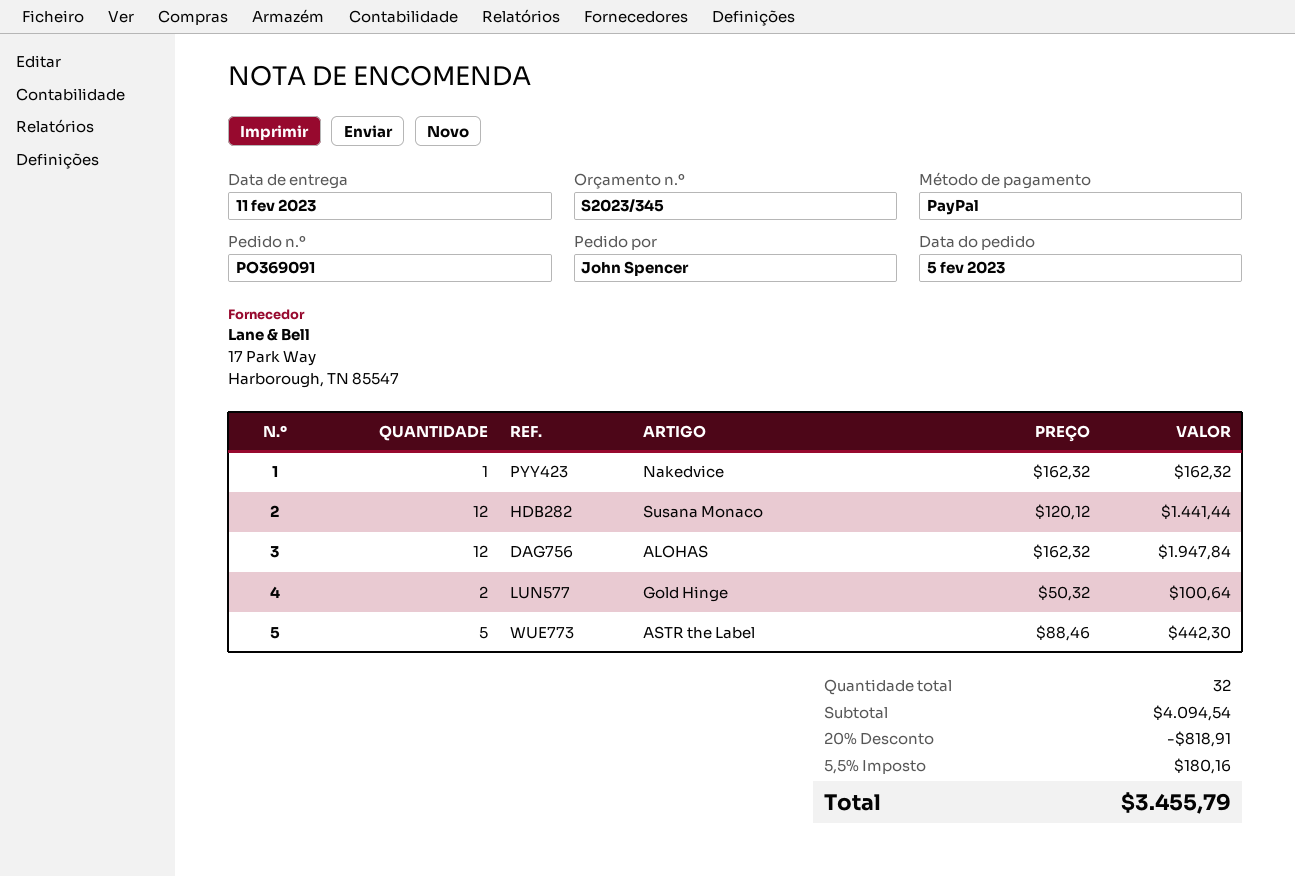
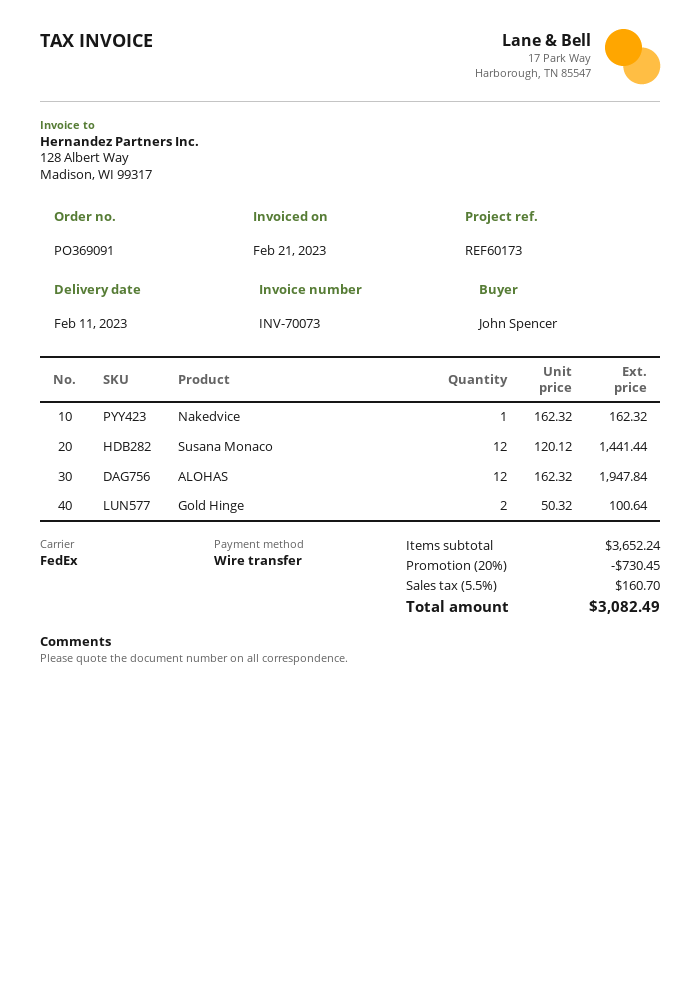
payment method: PayPal -> bank transfer
ASTR the Label: 5 x 88.46 = 442.30 -> none
subtotal: 4094.54 -> 3652.24
discount: 20% = 818.91 -> 20% = 730.45
tax: 5.5% = 180.16 -> 5.5% = 160.70
total: 3455.79 -> 3082.49

